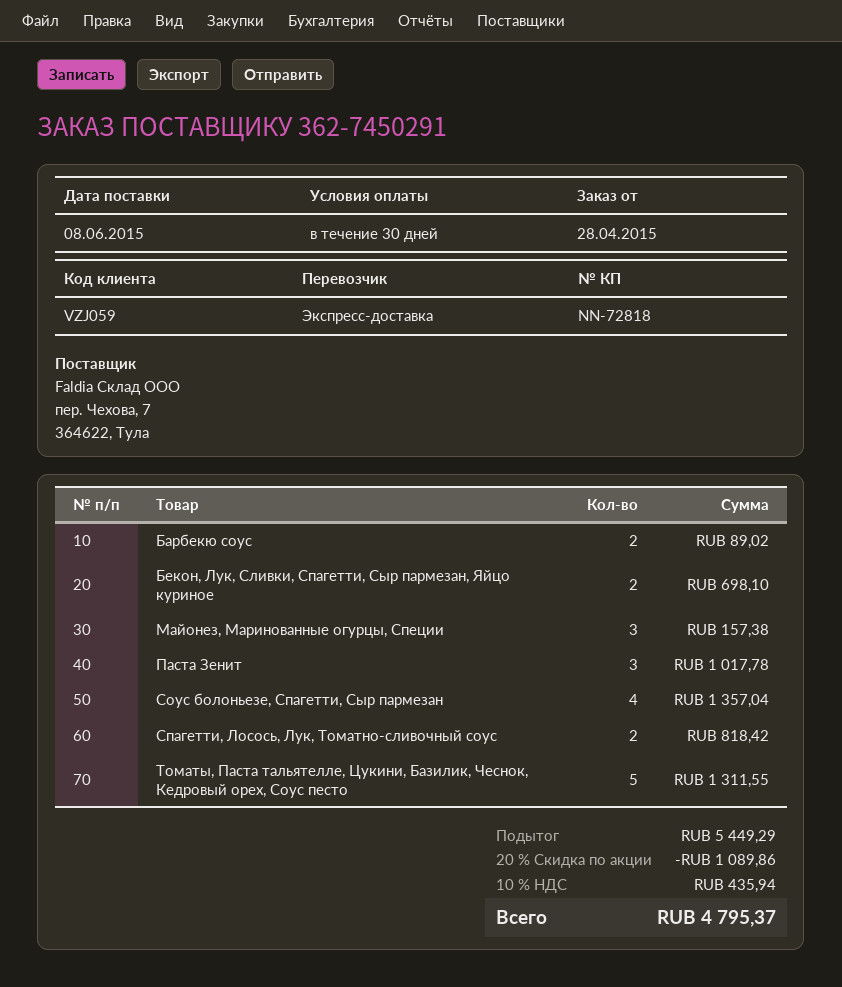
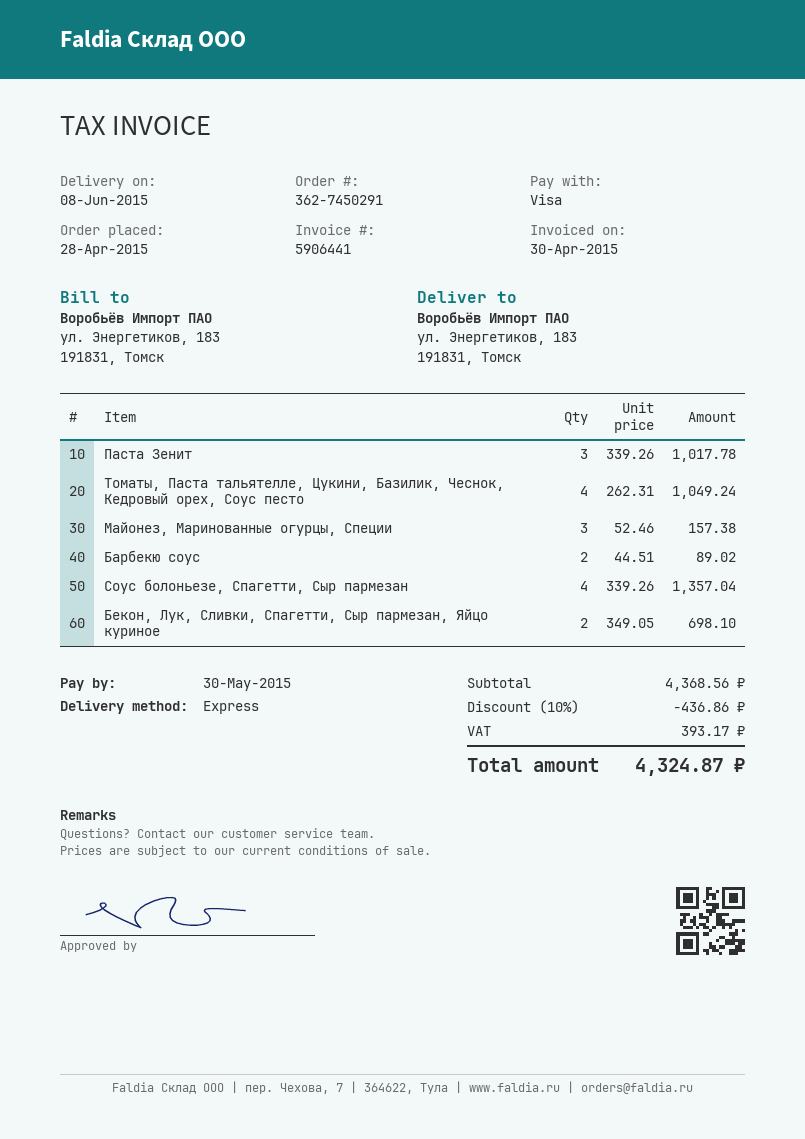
Спагетти, Лосось, Лук, Томатно-сливочный соус: 2 for 818.42 -> none
Томаты, Паста тальятелле, Цукини, Базилик, Чеснок, Кедровый орех, Соус песто: 5 for 1311.55 -> 4 for 1049.24
subtotal: 5449.29 -> 4368.56
discount: 20% = 1089.86 -> 10% = 436.86
tax: 435.94 -> 393.17
total: 4795.37 -> 4324.87

